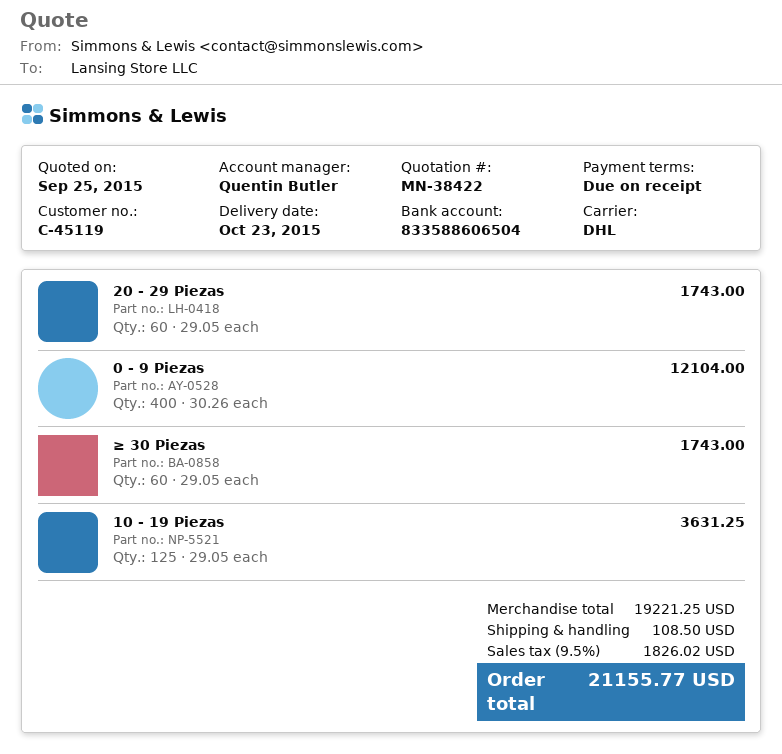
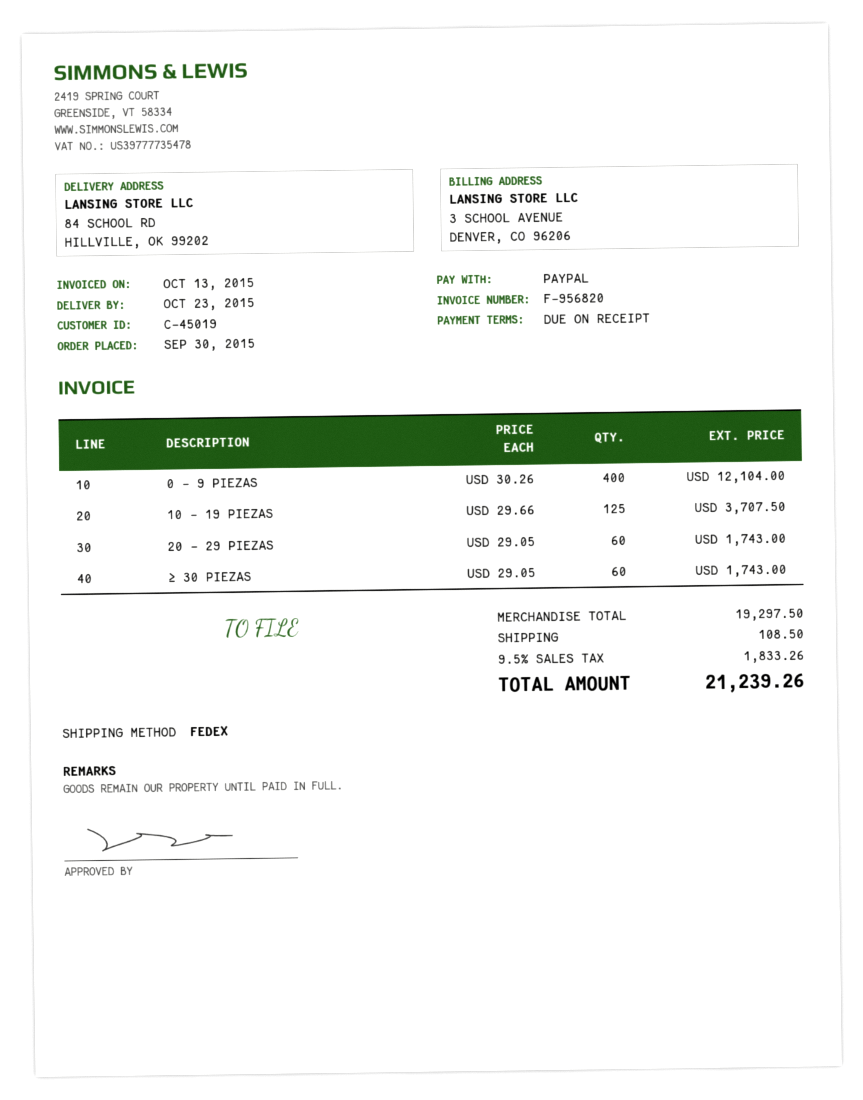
customer number: C-45119 -> C-45019
shipping method: DHL -> FedEx
10 - 19 Piezas: 125 x 29.05 = 3631.25 -> 125 x 29.66 = 3707.50
subtotal: 19221.25 -> 19297.50
tax: 9.5% = 1826.02 -> 9.5% = 1833.26
total: 21155.77 -> 21239.26

